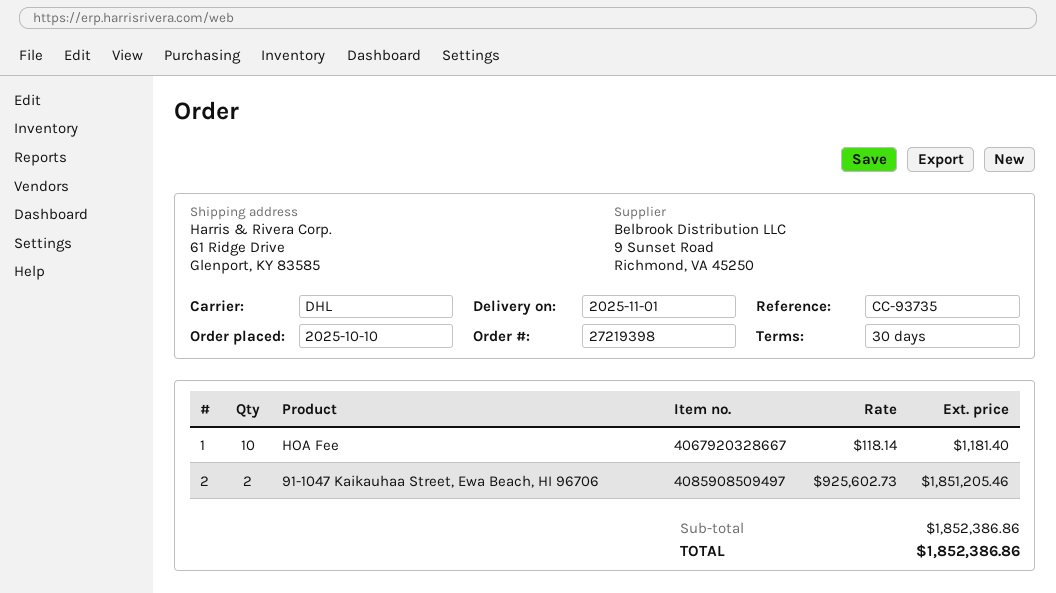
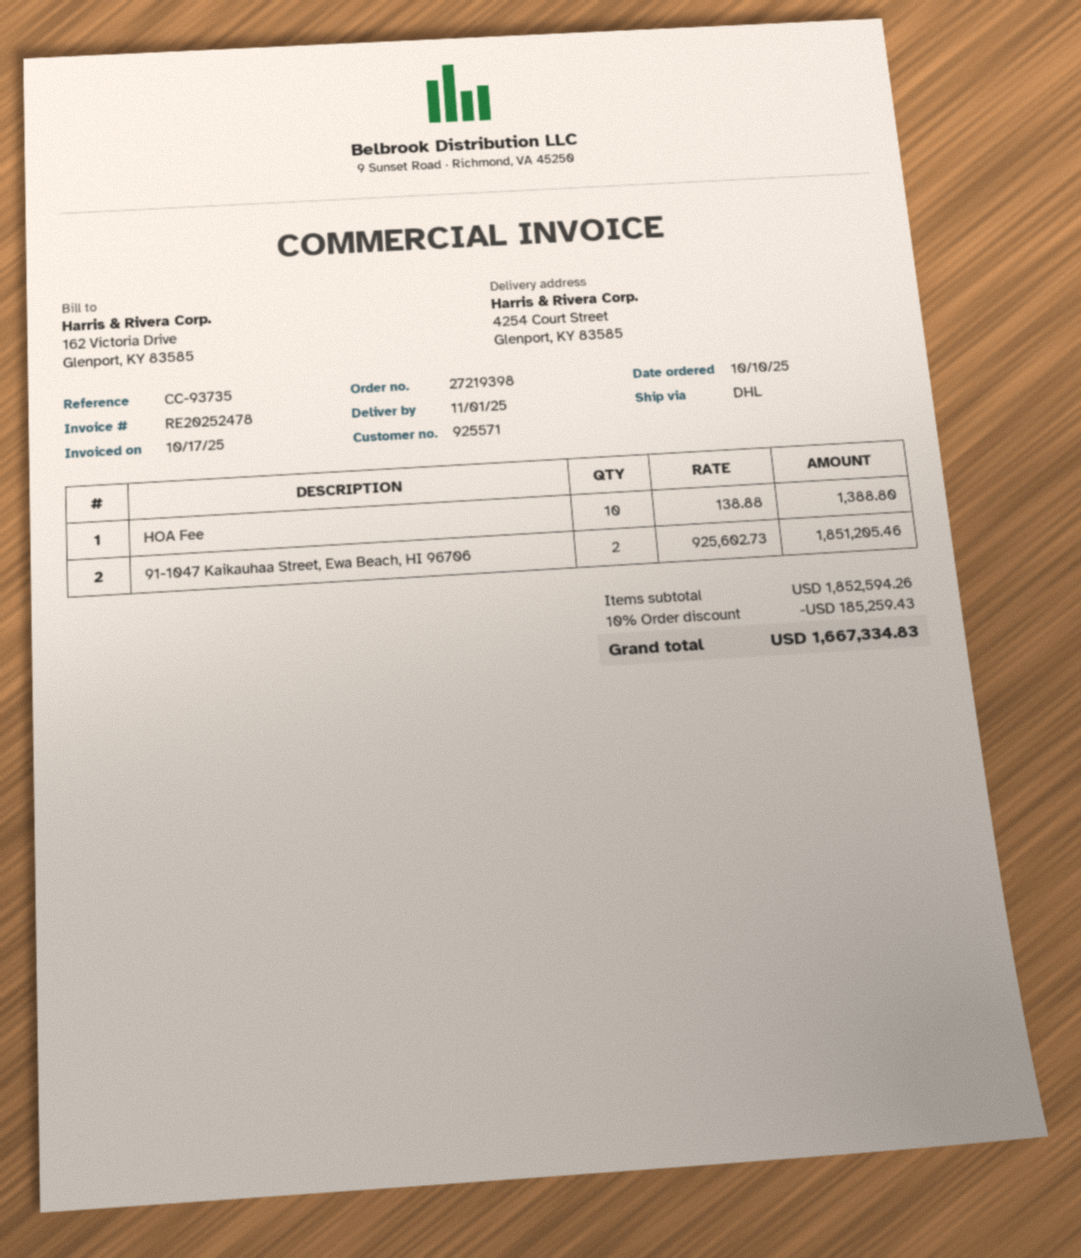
ship to: 61 Ridge Drive, Glenport, KY 83585 -> 4254 Court Street, Glenport, KY 83585
HOA Fee: 10 x 118.14 = 1181.40 -> 10 x 138.88 = 1388.80
subtotal: 1852386.86 -> 1852594.26
discount: none -> 10% = 185259.43
total: 1852386.86 -> 1667334.83

